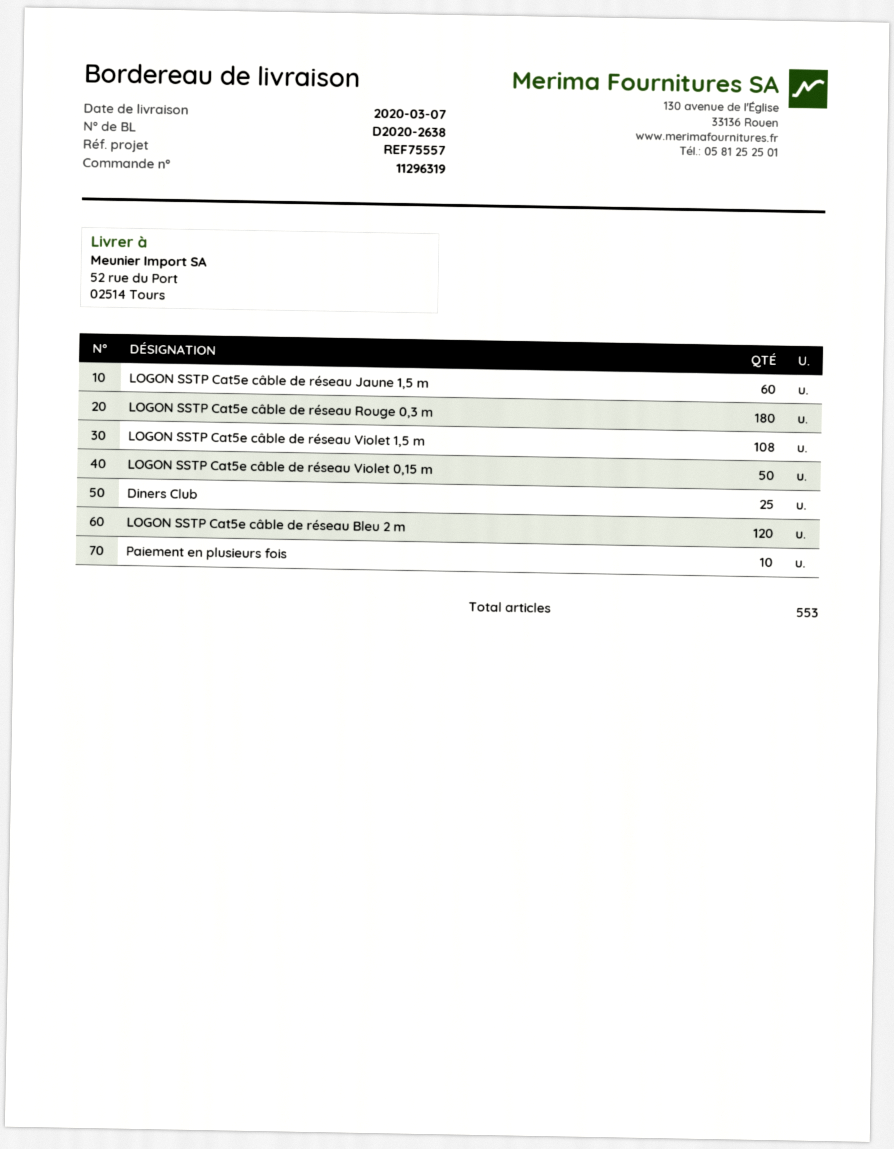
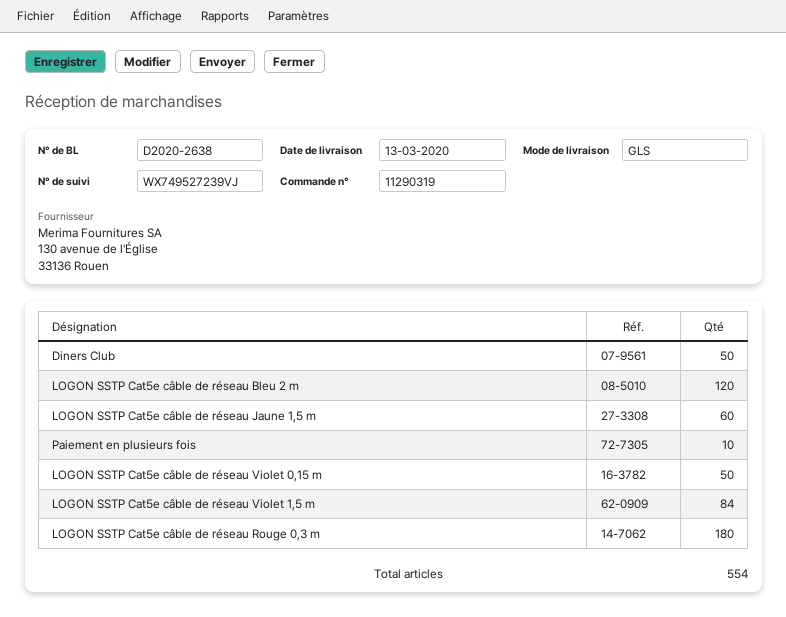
order number: 11296319 -> 11290319
delivery date: 2020-03-07 -> 2020-03-13
LOGON SSTP Cat5e câble de réseau Violet 1,5 m: 108 -> 84
Diners Club: 25 -> 50
total quantity: 553 -> 554

